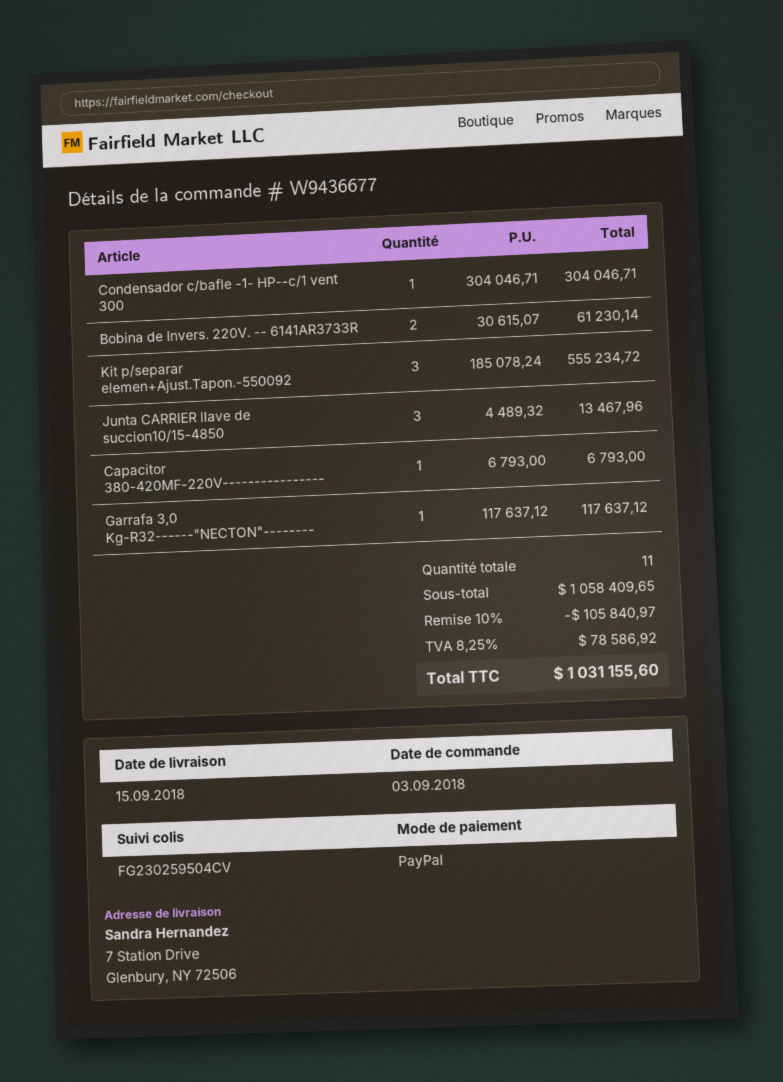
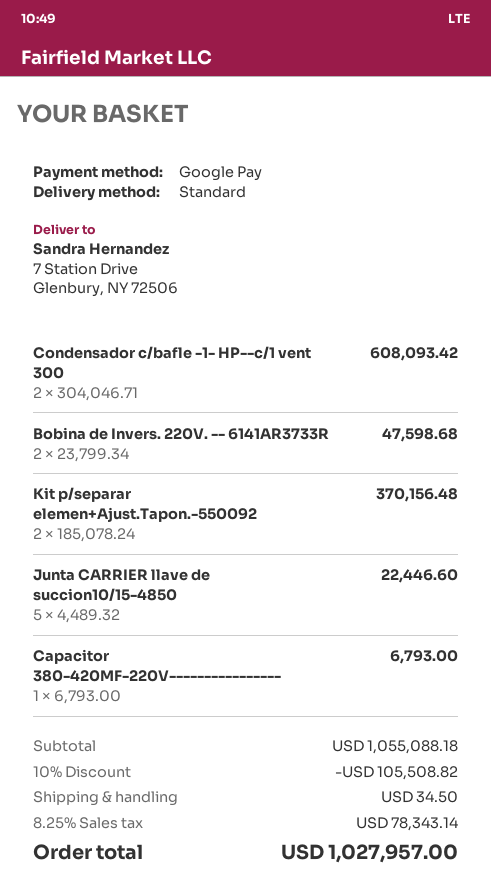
payment method: PayPal -> Google Pay
Condensador c/bafle -1- HP--c/1 vent 300: 1 x 304046.71 = 304046.71 -> 2 x 304046.71 = 608093.42
Bobina de Invers. 220V. -- 6141AR3733R: 2 x 30615.07 = 61230.14 -> 2 x 23799.34 = 47598.68
Kit p/separar elemen+Ajust.Tapon.-550092: 3 x 185078.24 = 555234.72 -> 2 x 185078.24 = 370156.48
Junta CARRIER llave de succion10/15-4850: 3 x 4489.32 = 13467.96 -> 5 x 4489.32 = 22446.60
Garrafa 3,0 Kg-R32------"NECTON"--------: 1 x 117637.12 = 117637.12 -> none
subtotal: 1058409.65 -> 1055088.18
discount: 10% = 105840.97 -> 10% = 105508.82
shipping: none -> 34.50
tax: 8.25% = 78586.92 -> 8.25% = 78343.14
total: 1031155.60 -> 1027957.00

